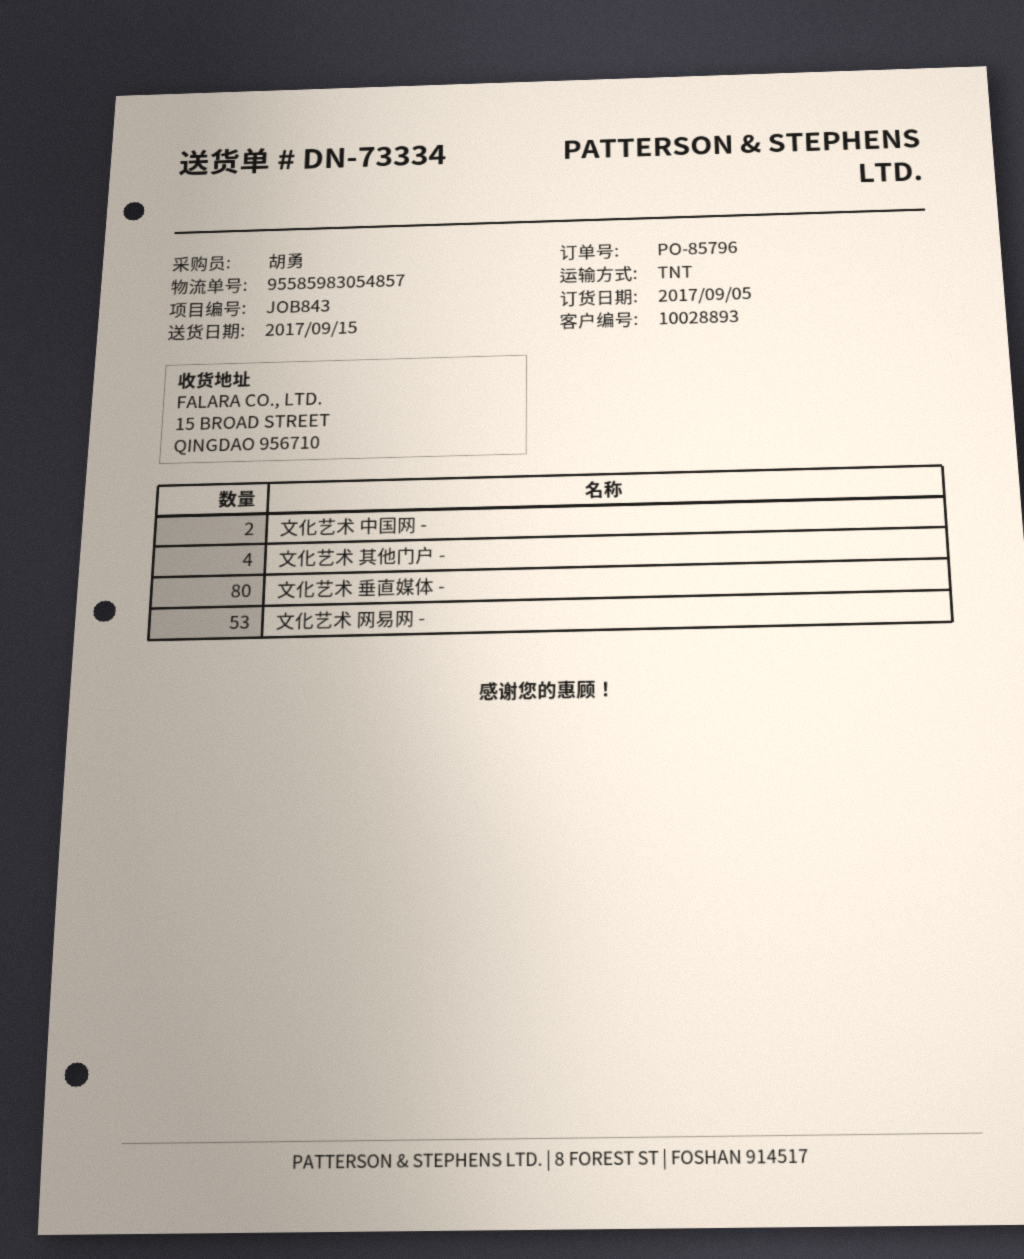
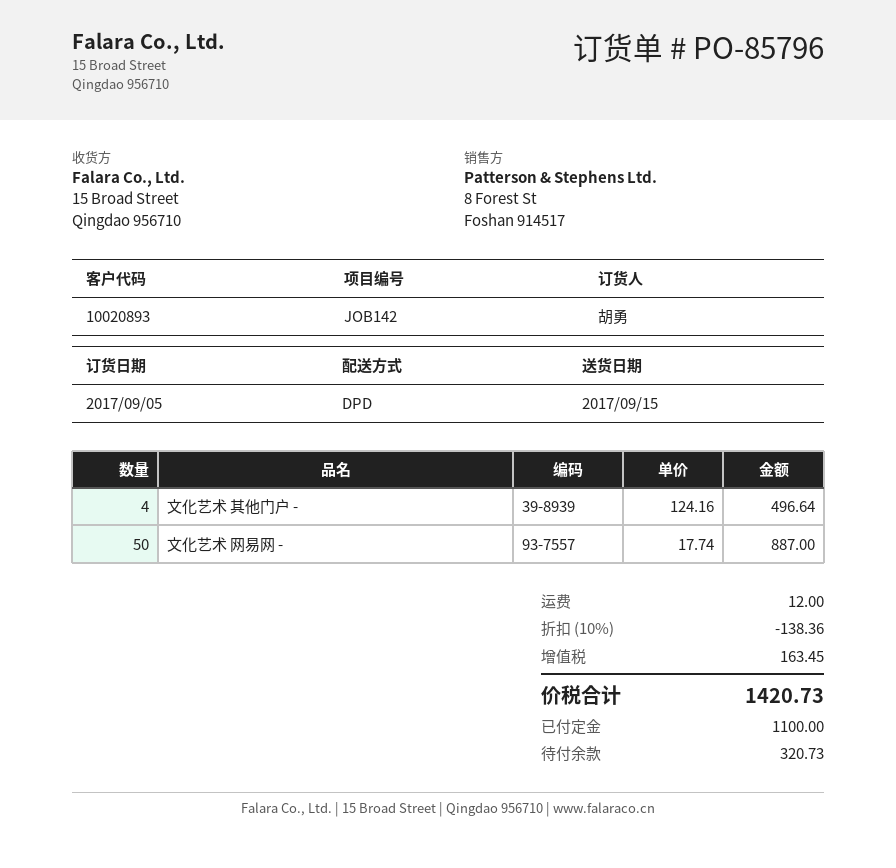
customer number: 10028893 -> 10020893
reference: JOB843 -> JOB142
shipping method: TNT -> DPD
文化艺术 中国网 -: 2 -> none
文化艺术 垂直媒体 -: 80 -> none
文化艺术 网易网 -: 53 -> 50

